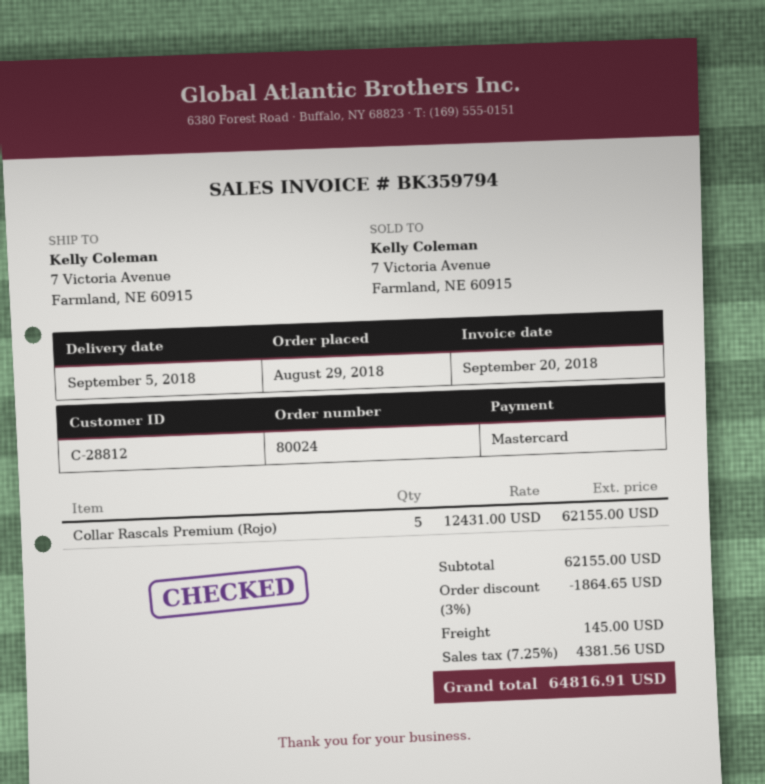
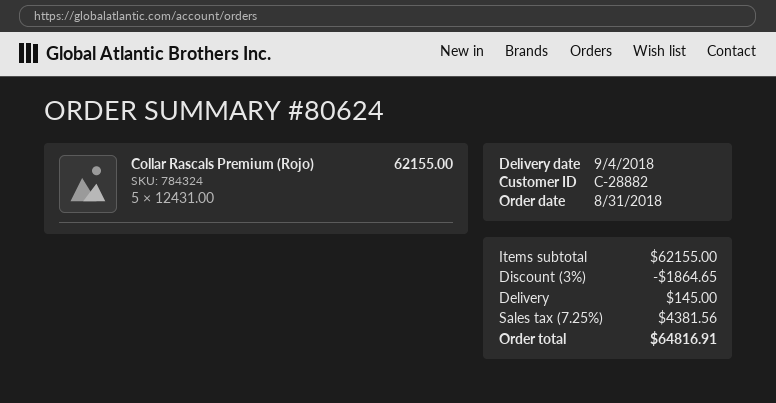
order number: 80024 -> 80624
order date: 2018-08-29 -> 2018-08-31
delivery date: 2018-09-05 -> 2018-09-04
customer number: C-28812 -> C-28882

